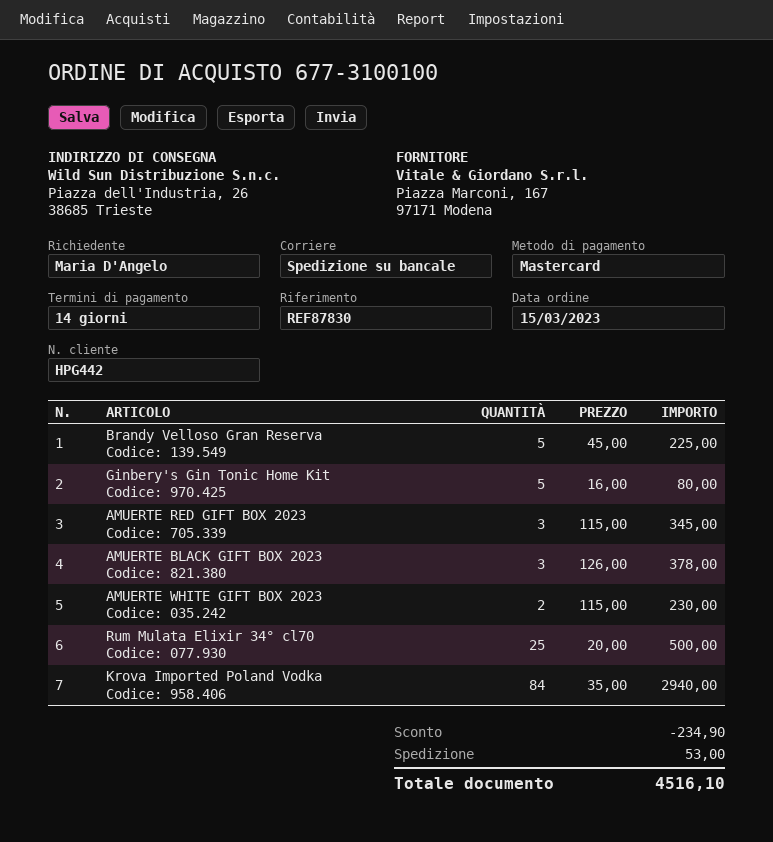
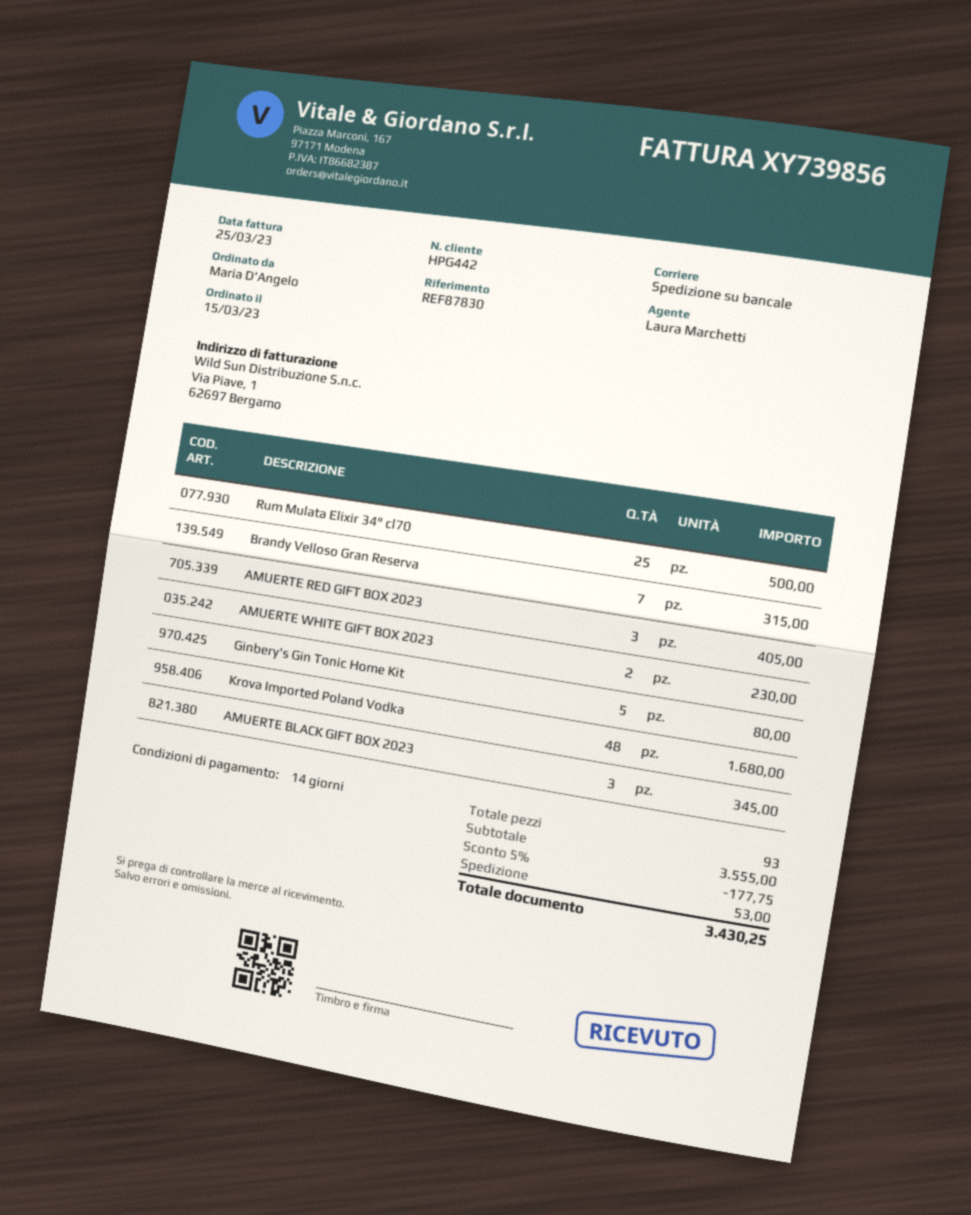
Brandy Velloso Gran Reserva: 5 for 225.00 -> 7 for 315.00
AMUERTE RED GIFT BOX 2023: 3 for 345.00 -> 3 for 405.00
AMUERTE BLACK GIFT BOX 2023: 3 for 378.00 -> 3 for 345.00
Krova Imported Poland Vodka: 84 for 2940.00 -> 48 for 1680.00
discount: 234.90 -> 177.75
total: 4516.10 -> 3430.25

